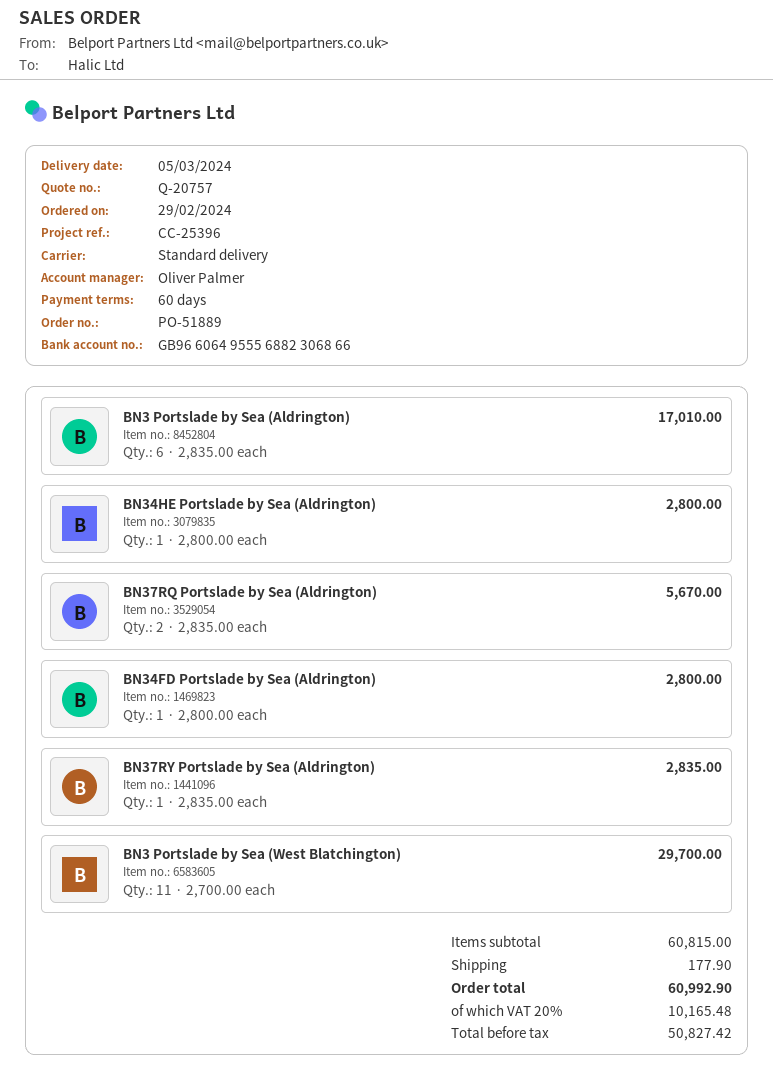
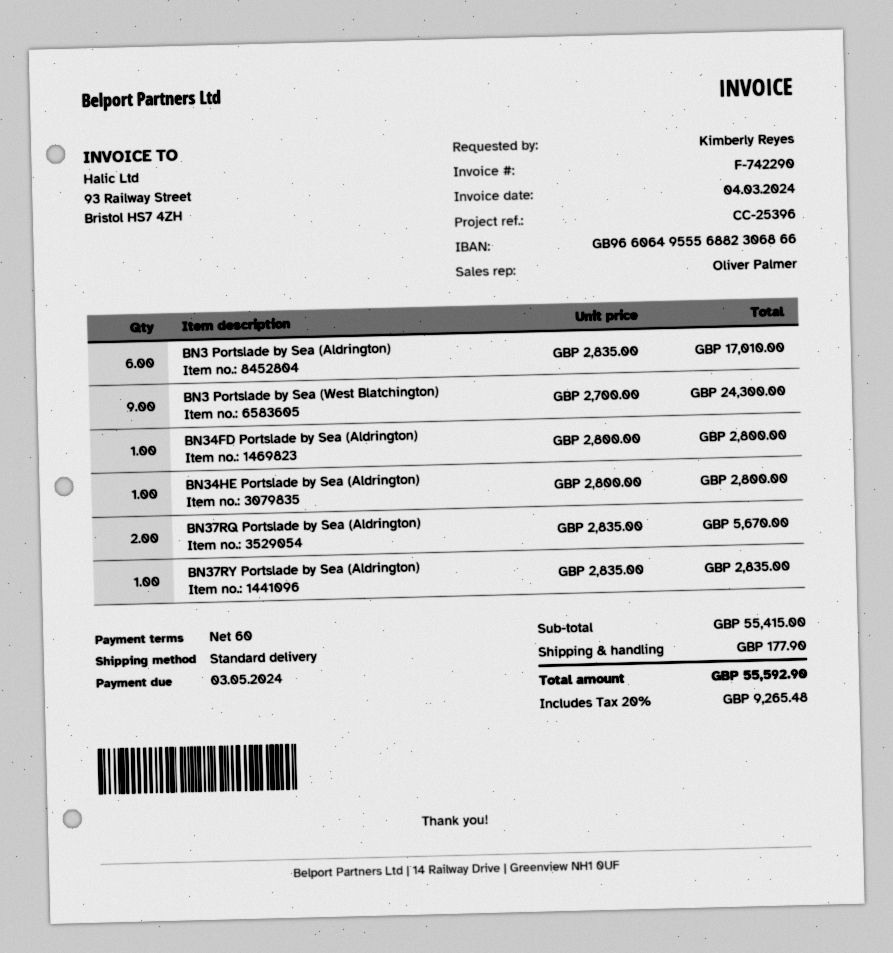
BN3 Portslade by Sea (West Blatchington): 11 x 2700.00 = 29700.00 -> 9 x 2700.00 = 24300.00
subtotal: 60815.00 -> 55415.00
tax: 20% = 10165.48 -> 20% = 9265.48
total: 60992.90 -> 55592.90

